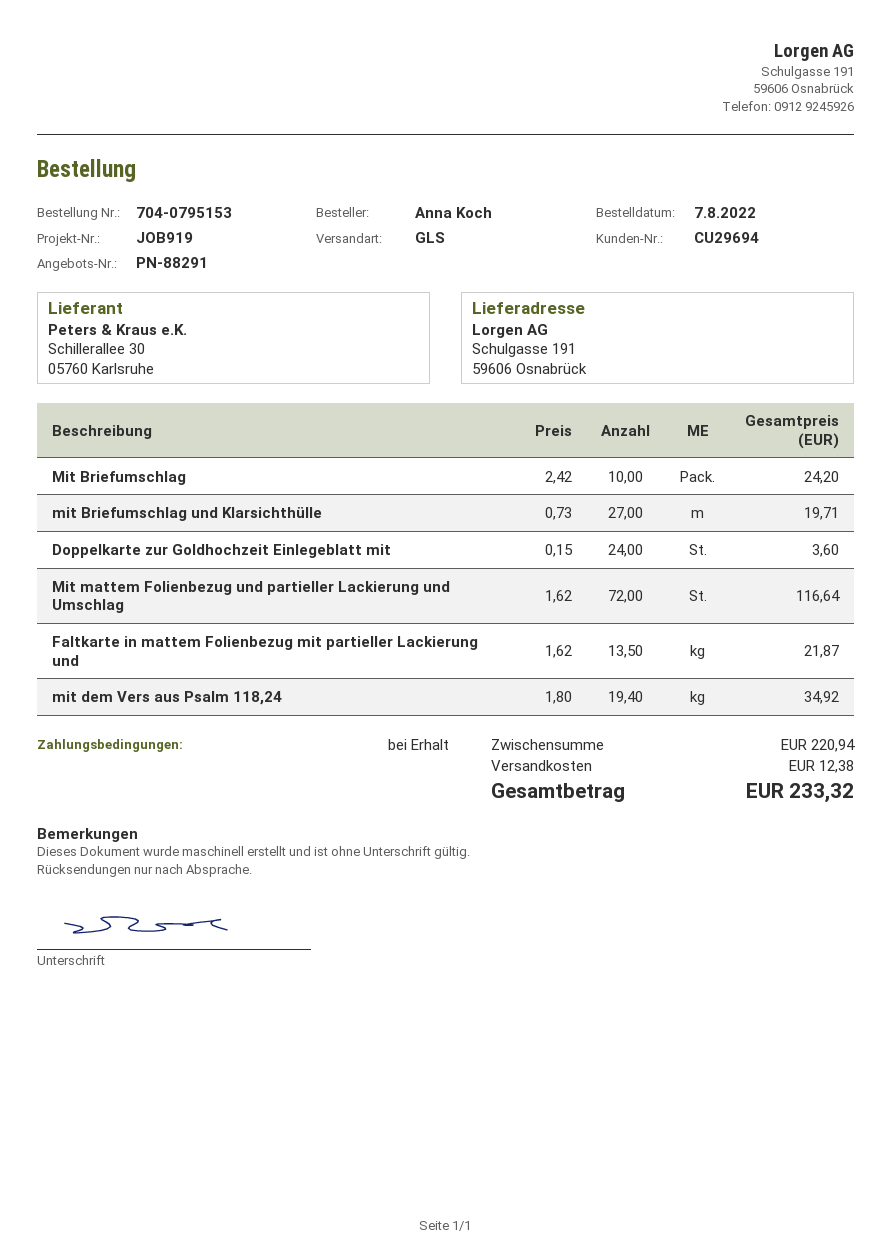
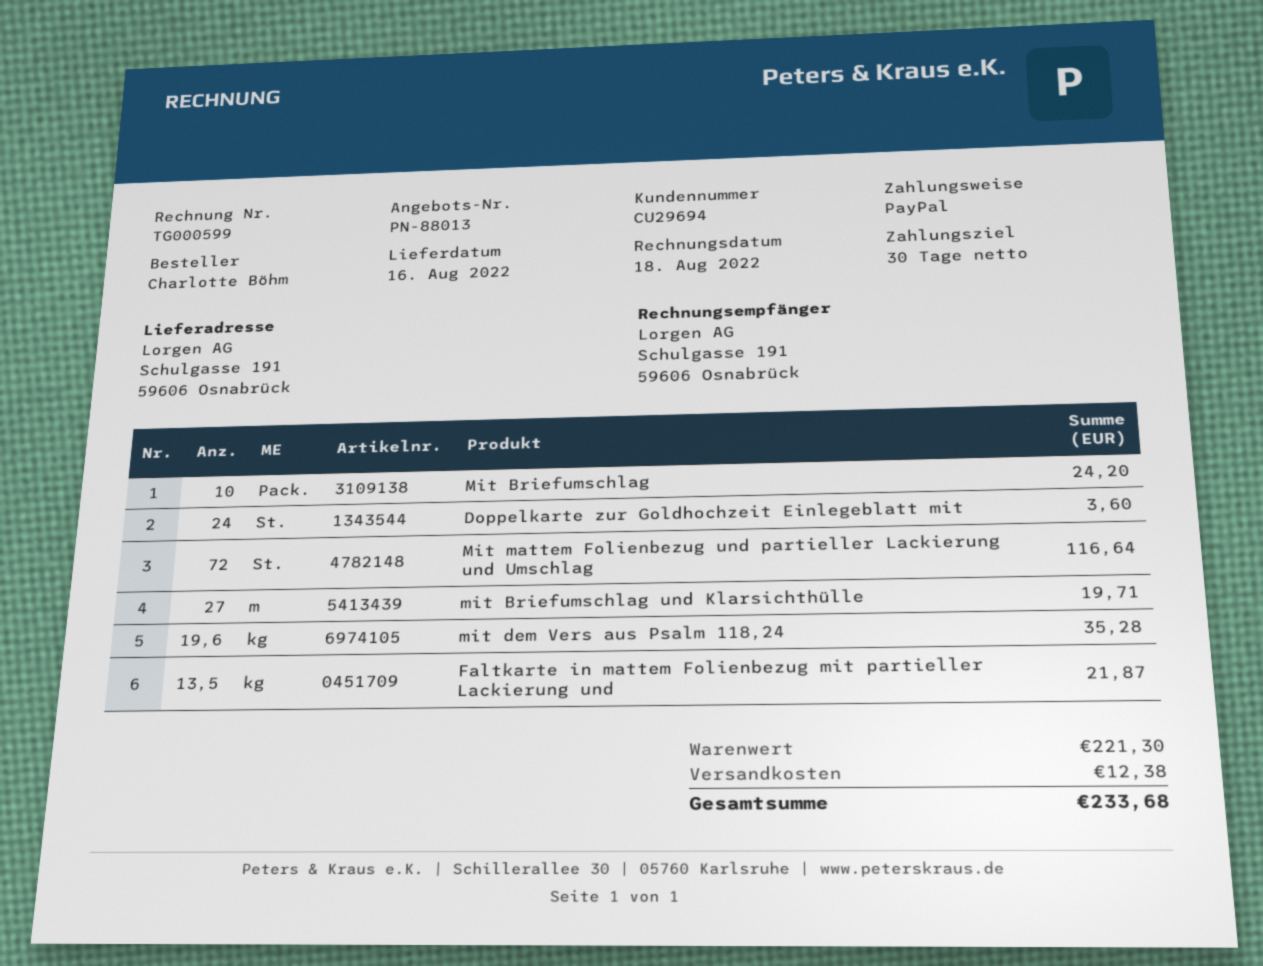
quote number: PN-88291 -> PN-88013
payment terms: on receipt -> 30 days
ordered by: Anna Koch -> Charlotte Böhm
mit dem Vers aus Psalm 118,24: 19.4 for 34.92 -> 19.6 for 35.28
subtotal: 220.94 -> 221.30
total: 233.32 -> 233.68

